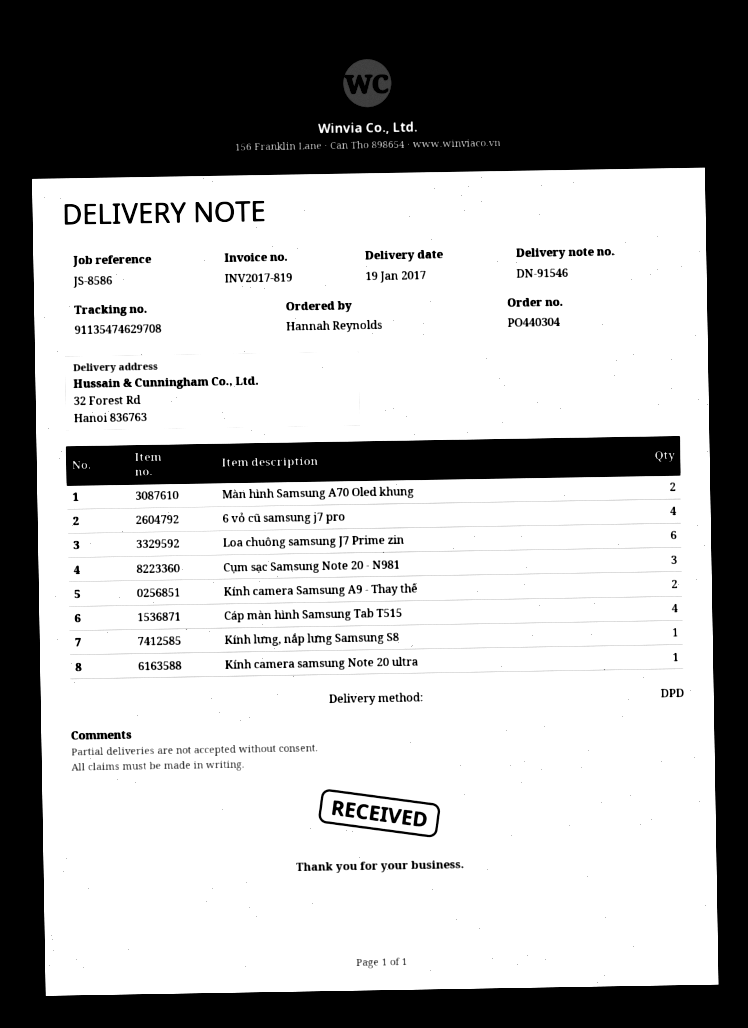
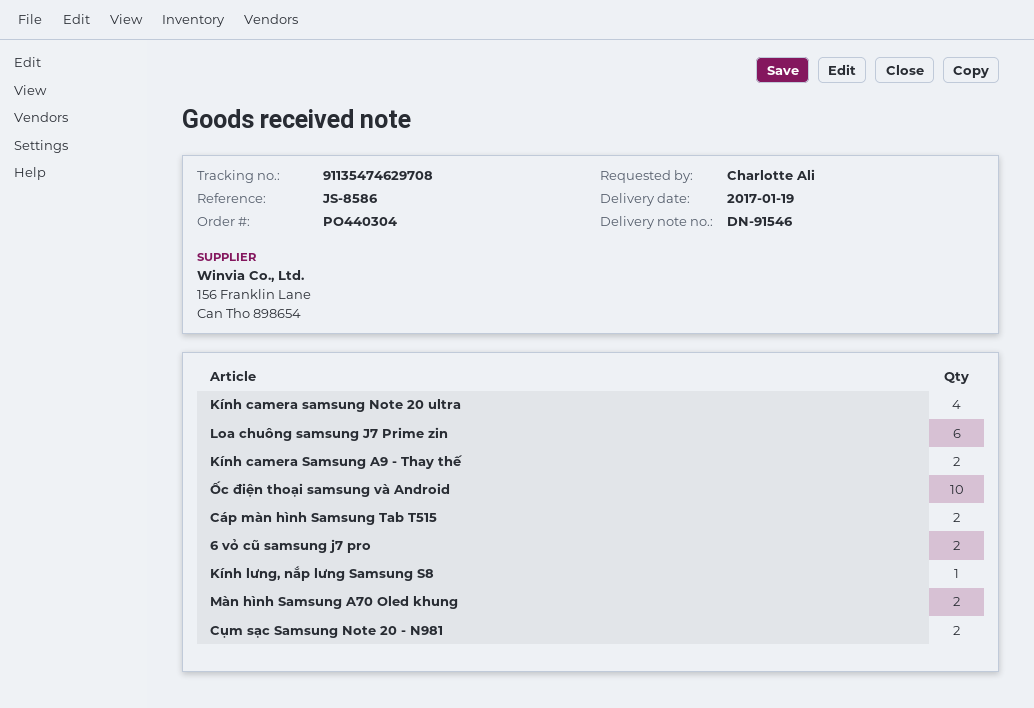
ordered by: Hannah Reynolds -> Charlotte Ali
6 vỏ cũ samsung j7 pro: 4 -> 2
Cụm sạc Samsung Note 20 - N981: 3 -> 2
Cáp màn hình Samsung Tab T515: 4 -> 2
Kính camera samsung Note 20 ultra: 1 -> 4
Ốc điện thoại samsung và Android: none -> 10

